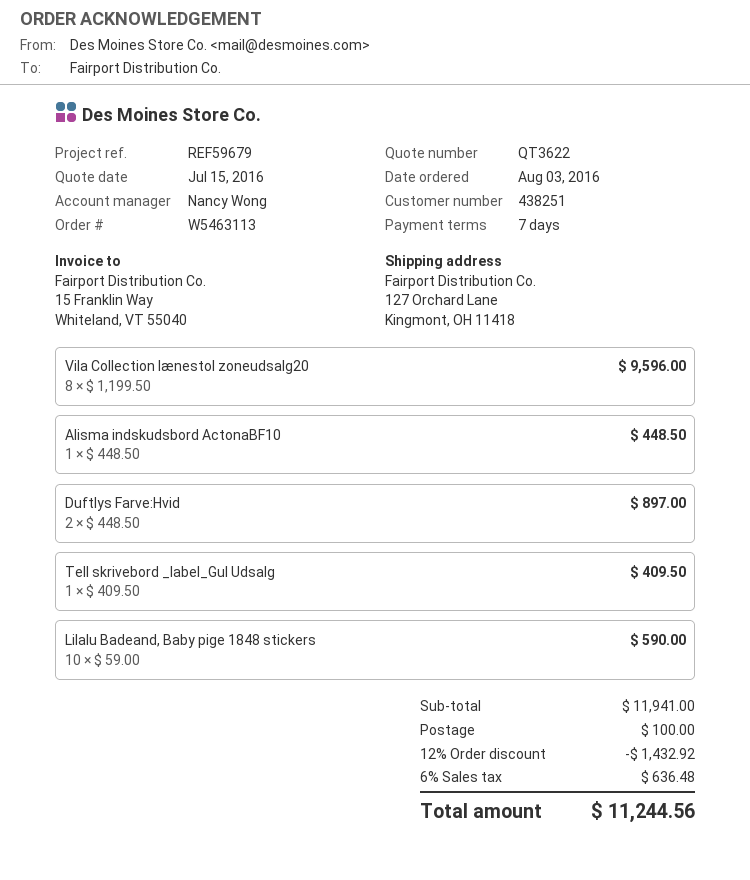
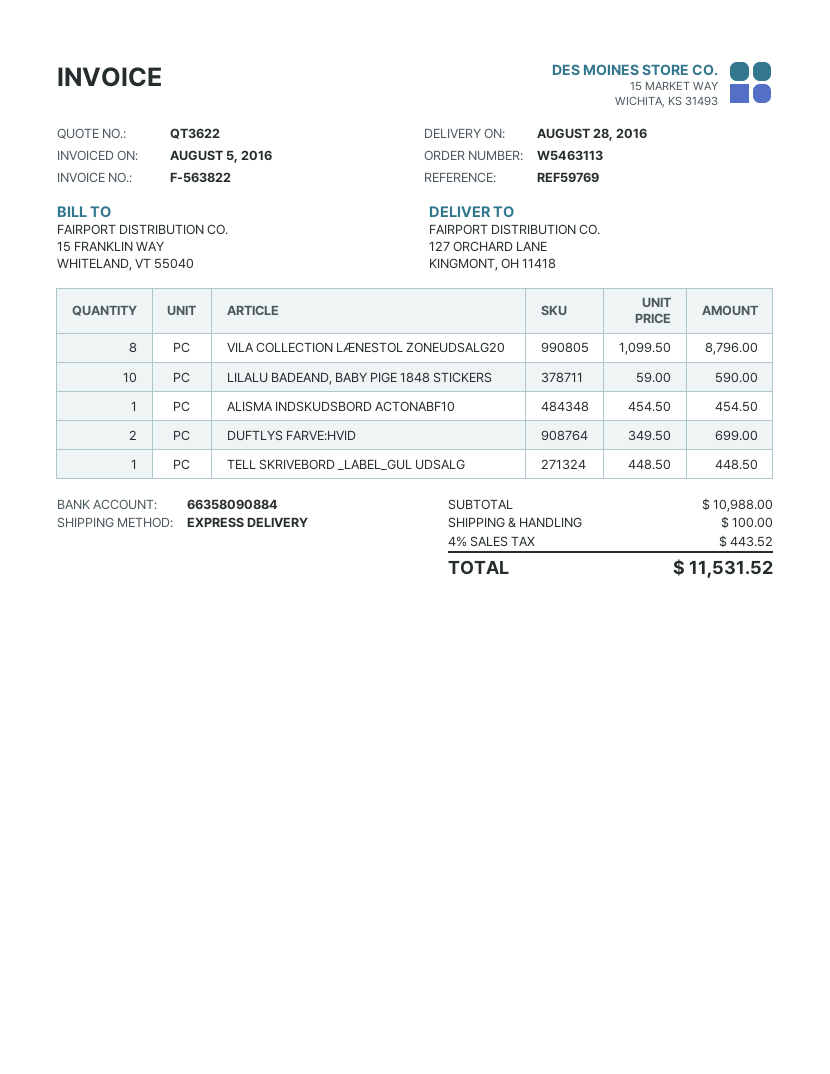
reference: REF59679 -> REF59769
Vila Collection lænestol zoneudsalg20: 8 x 1199.50 = 9596.00 -> 8 x 1099.50 = 8796.00
Alisma indskudsbord ActonaBF10: 1 x 448.50 = 448.50 -> 1 x 454.50 = 454.50
Duftlys Farve:Hvid: 2 x 448.50 = 897.00 -> 2 x 349.50 = 699.00
Tell skrivebord _label_Gul Udsalg: 1 x 409.50 = 409.50 -> 1 x 448.50 = 448.50
subtotal: 11941.00 -> 10988.00
discount: 12% = 1432.92 -> none
tax: 6% = 636.48 -> 4% = 443.52
total: 11244.56 -> 11531.52

